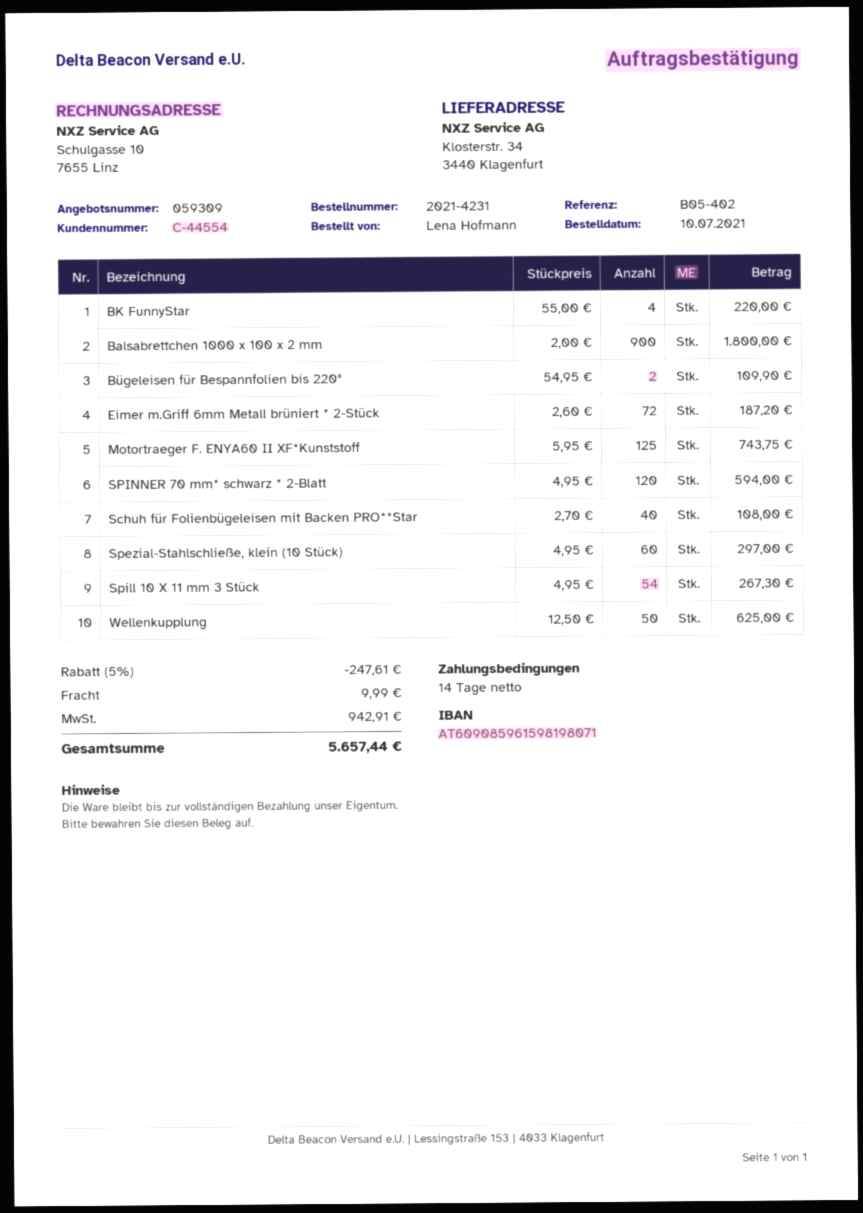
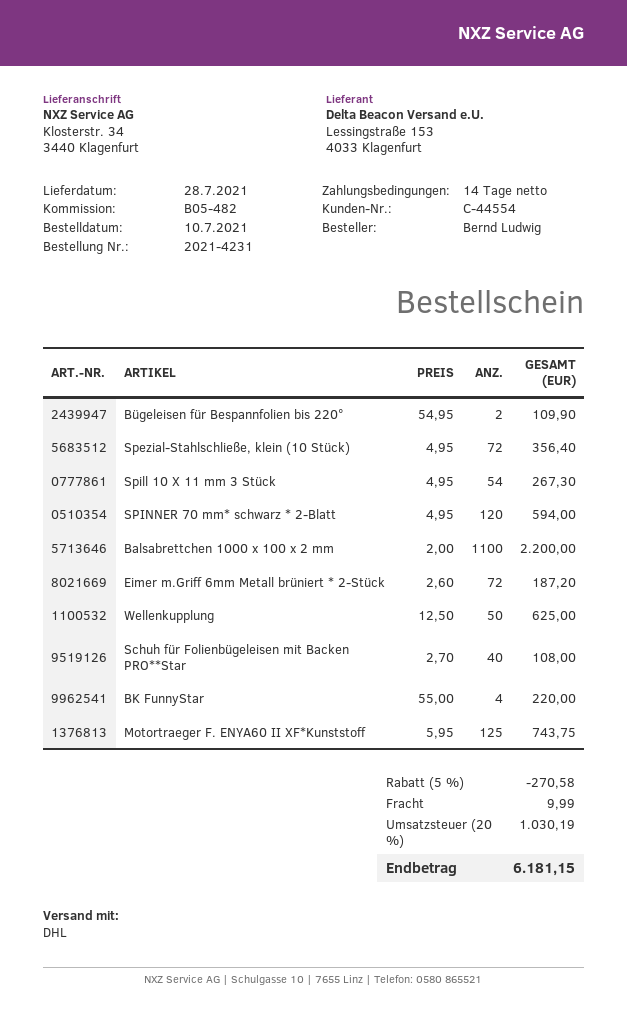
reference: B05-402 -> B05-482
ordered by: Lena Hofmann -> Bernd Ludwig
Balsabrettchen 1000 x 100 x 2 mm: 900 x 2.00 = 1800.00 -> 1100 x 2.00 = 2200.00
Spezial-Stahlschließe, klein (10 Stück): 60 x 4.95 = 297.00 -> 72 x 4.95 = 356.40
discount: 5% = 247.61 -> 5% = 270.58
tax: 942.91 -> 1030.19
total: 5657.44 -> 6181.15

